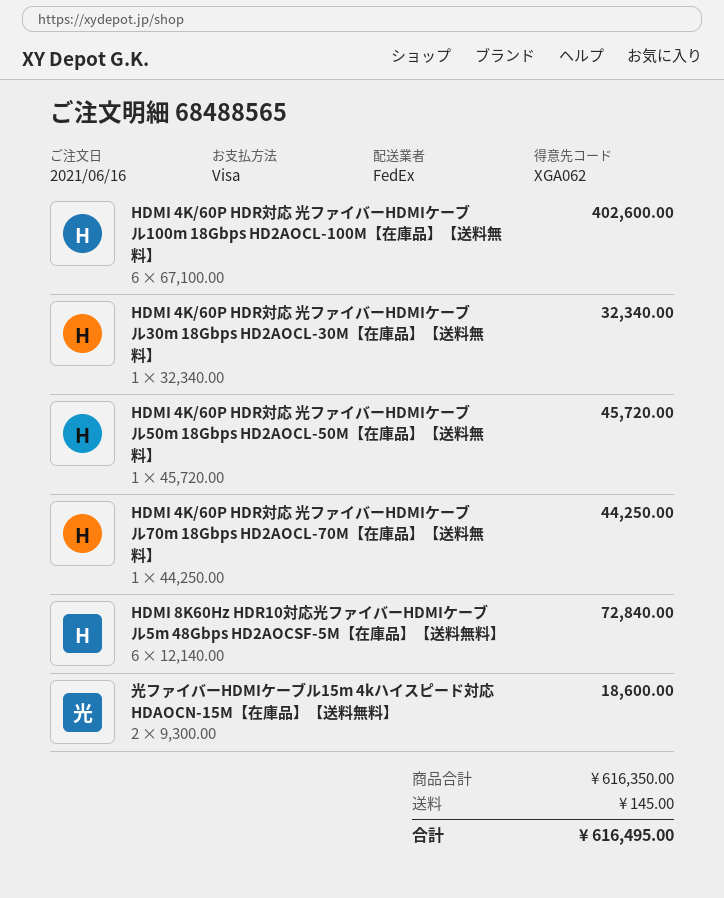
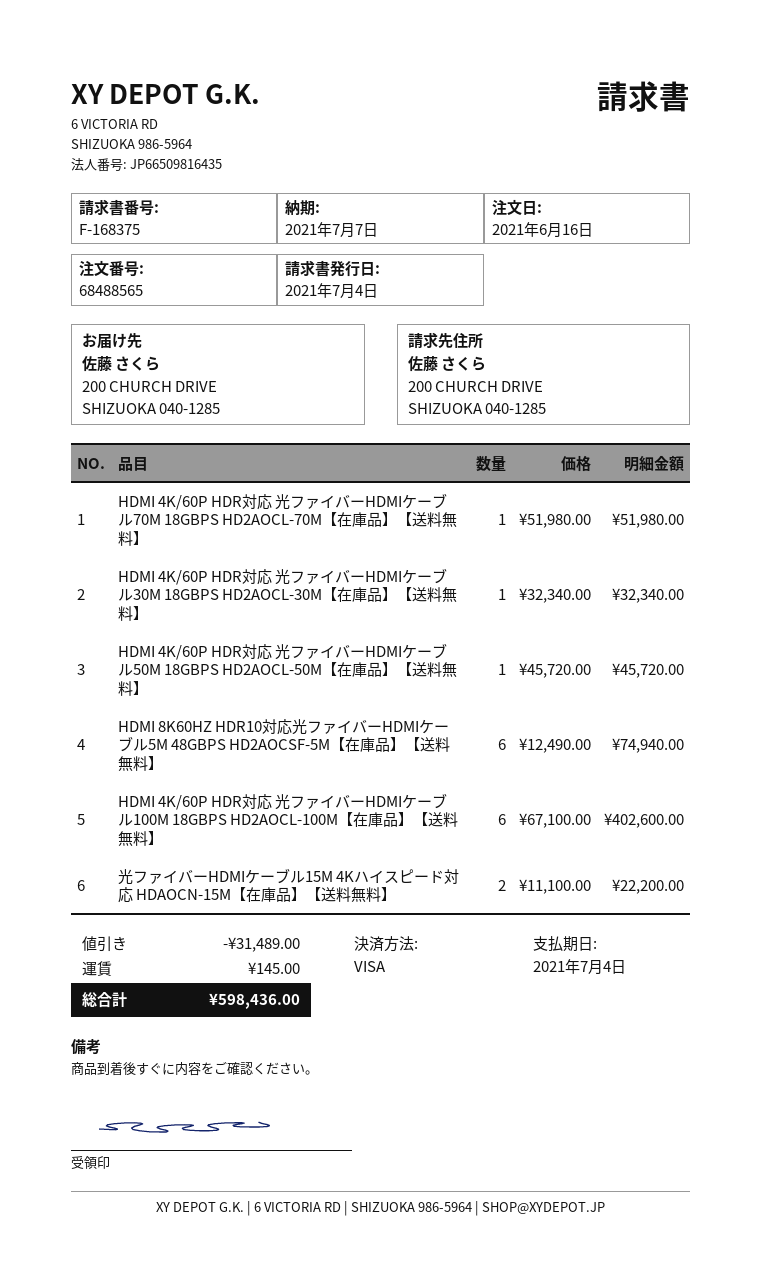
HDMI 4K/60P HDR対応 光ファイバーHDMIケーブル70m 18Gbps HD2AOCL-70M【在庫品】【送料無料】: 1 x 44250.00 = 44250.00 -> 1 x 51980.00 = 51980.00
HDMI 8K60Hz HDR10対応光ファイバーHDMIケーブル5m 48Gbps HD2AOCSF-5M【在庫品】【送料無料】: 6 x 12140.00 = 72840.00 -> 6 x 12490.00 = 74940.00
光ファイバーHDMIケーブル15m 4kハイスピード対応 HDAOCN-15M【在庫品】【送料無料】: 2 x 9300.00 = 18600.00 -> 2 x 11100.00 = 22200.00
discount: none -> 31489.00
total: 616495.00 -> 598436.00

